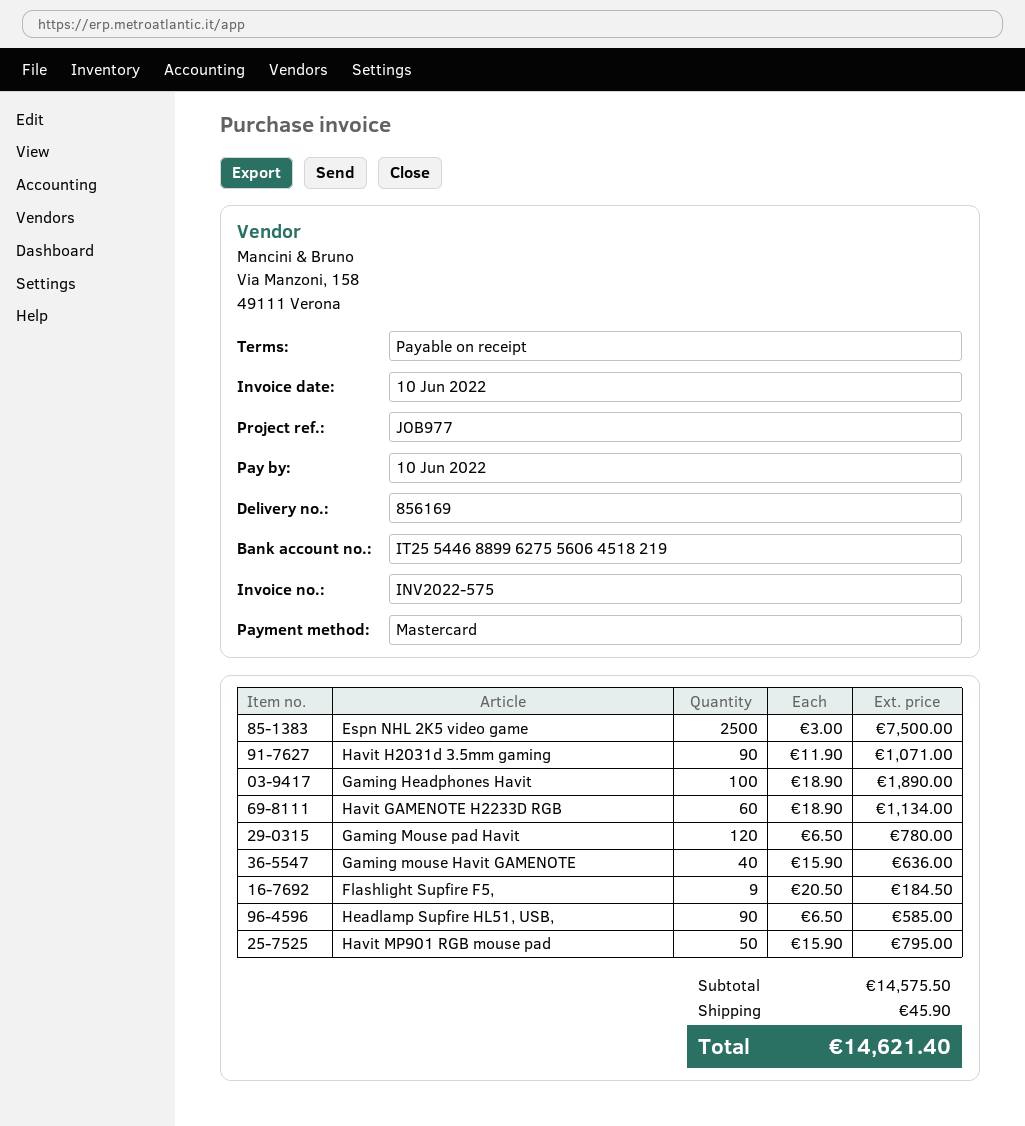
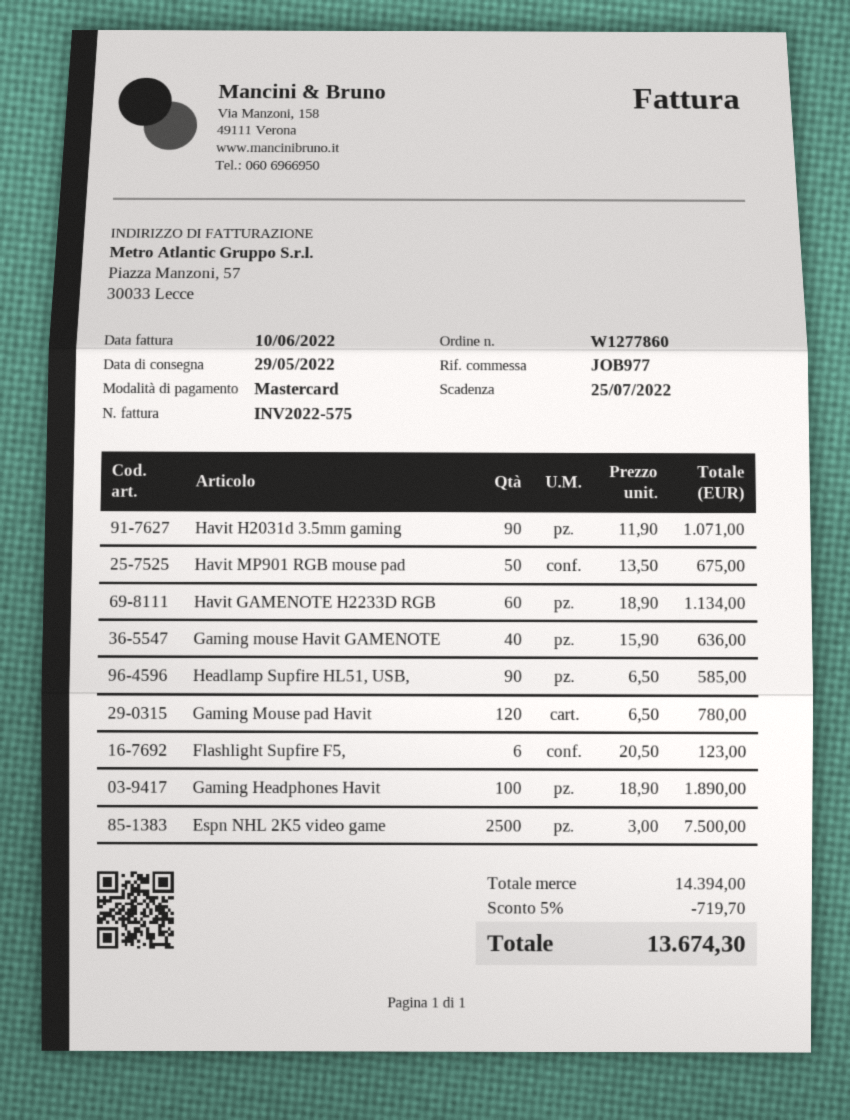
due date: 2022-06-10 -> 2022-07-25
Flashlight Supfire F5,: 9 x 20.50 = 184.50 -> 6 x 20.50 = 123.00
Havit MP901 RGB mouse pad: 50 x 15.90 = 795.00 -> 50 x 13.50 = 675.00
subtotal: 14575.50 -> 14394.00
discount: none -> 5% = 719.70
shipping: 45.90 -> none
total: 14621.40 -> 13674.30

